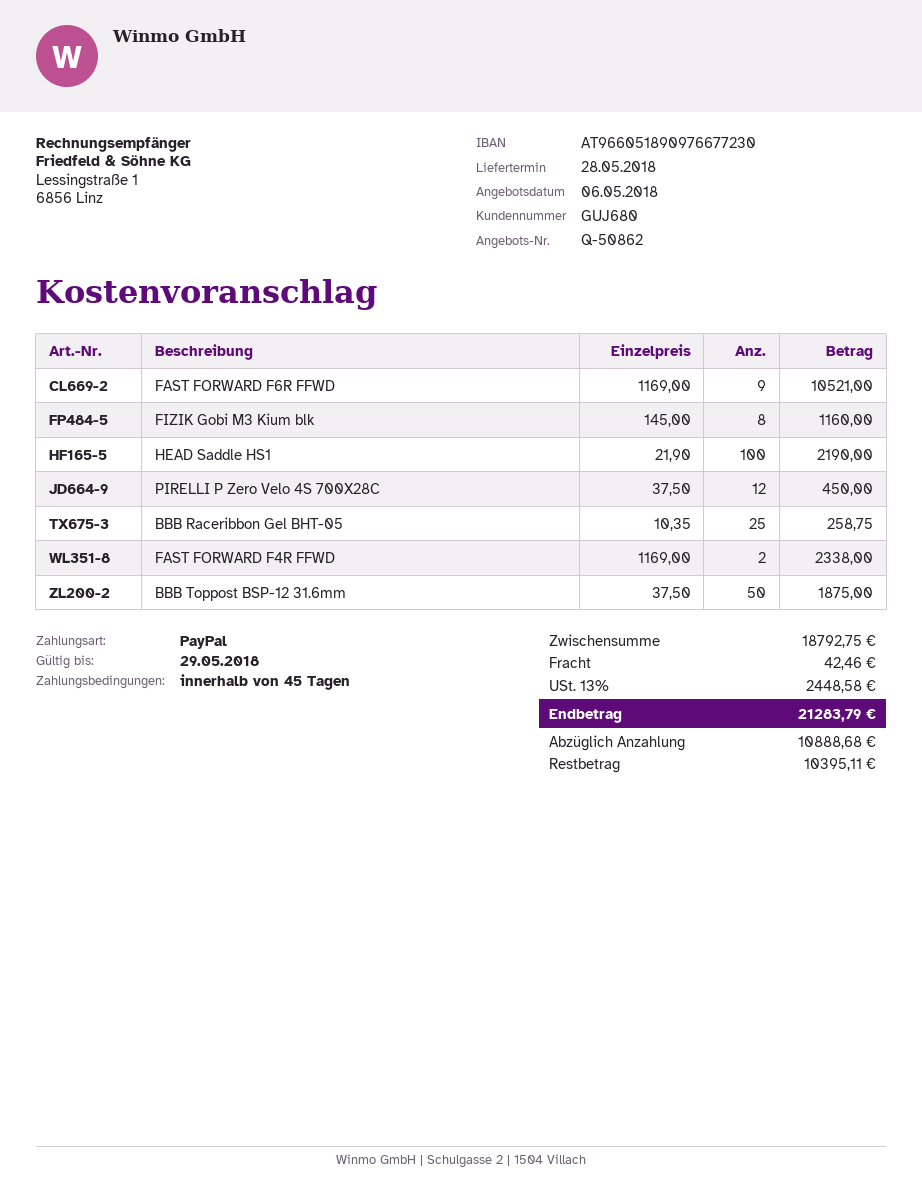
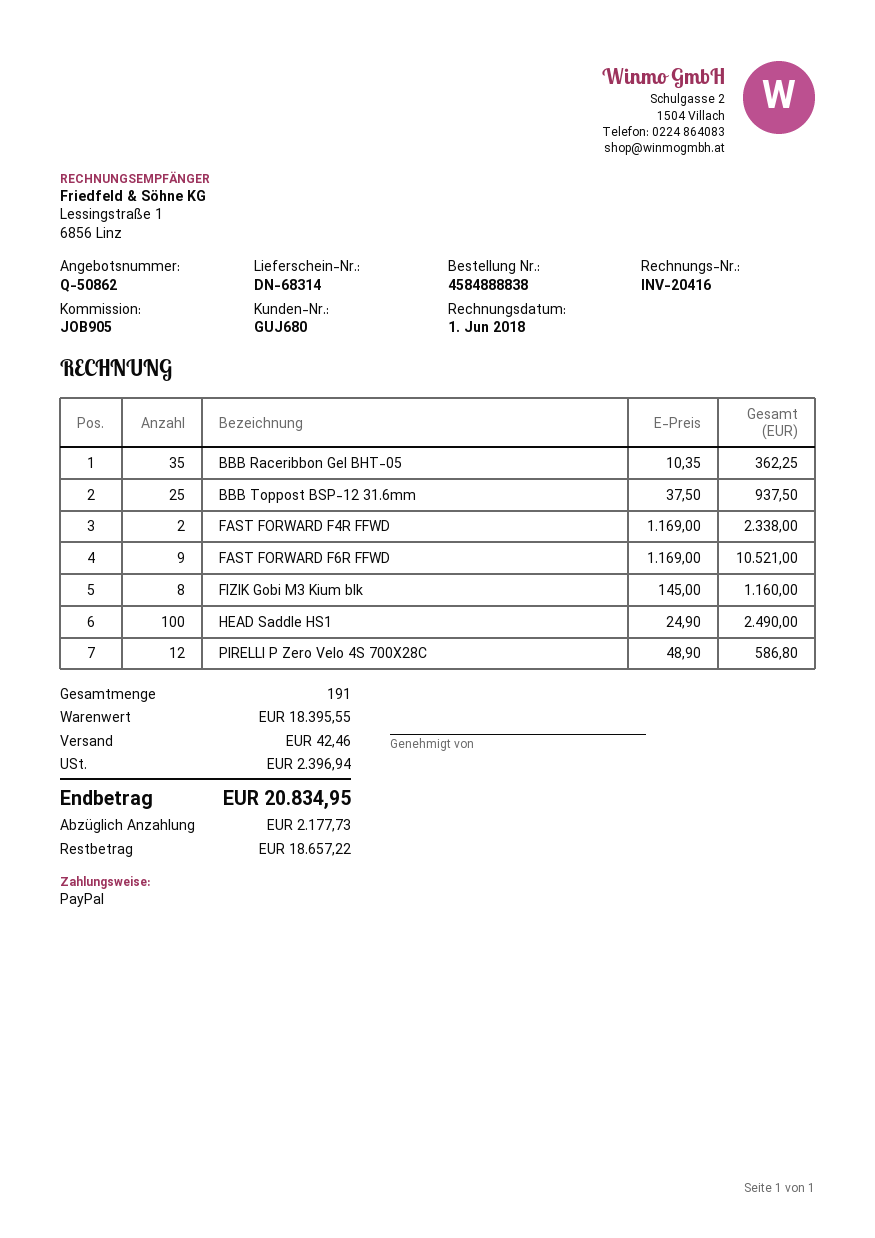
HEAD Saddle HS1: 100 x 21.90 = 2190.00 -> 100 x 24.90 = 2490.00
PIRELLI P Zero Velo 4S 700X28C: 12 x 37.50 = 450.00 -> 12 x 48.90 = 586.80
BBB Raceribbon Gel BHT-05: 25 x 10.35 = 258.75 -> 35 x 10.35 = 362.25
BBB Toppost BSP-12 31.6mm: 50 x 37.50 = 1875.00 -> 25 x 37.50 = 937.50
subtotal: 18792.75 -> 18395.55
tax: 2448.58 -> 2396.94
total: 21283.79 -> 20834.95
deposit: 10888.68 -> 2177.73
balance: 10395.11 -> 18657.22

